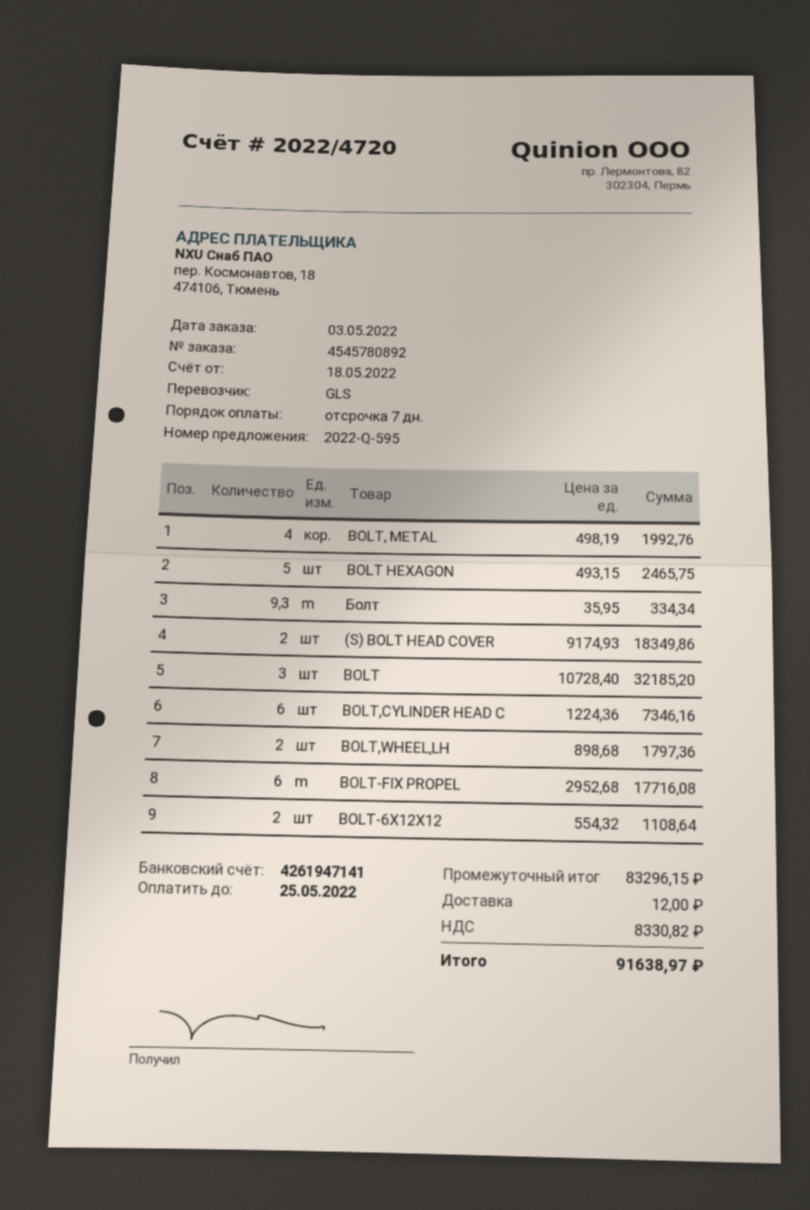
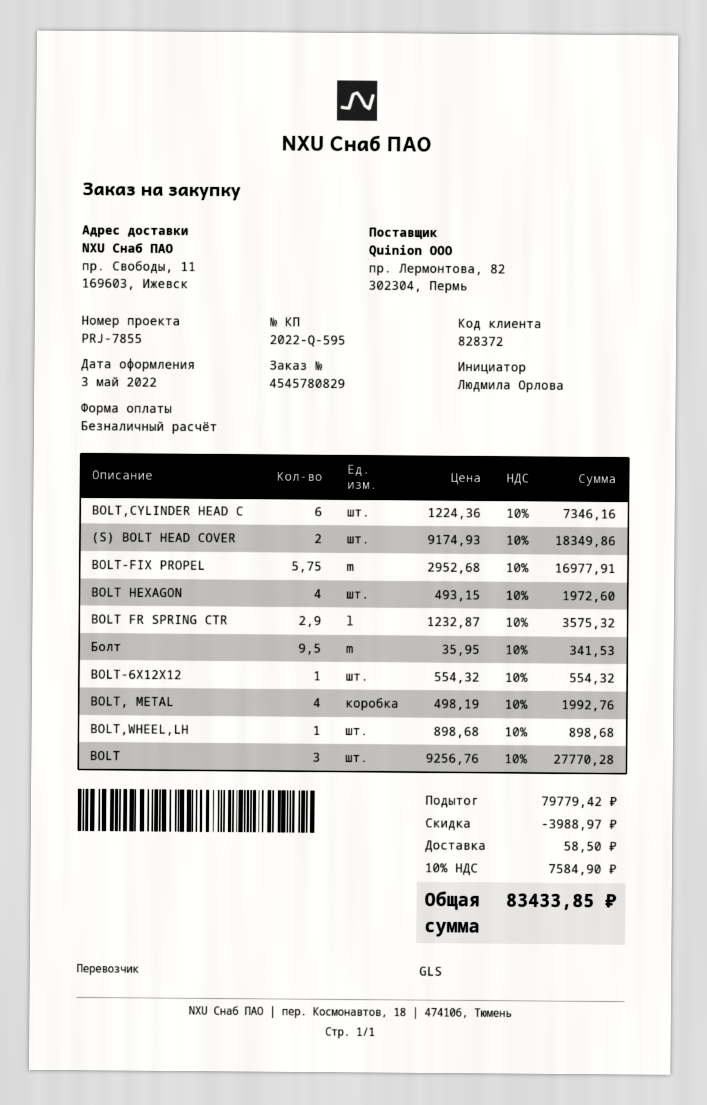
order number: 4545780892 -> 4545780829
BOLT HEXAGON: 5 x 493.15 = 2465.75 -> 4 x 493.15 = 1972.60
Болт: 9.3 x 35.95 = 334.34 -> 9.5 x 35.95 = 341.53
BOLT: 3 x 10728.40 = 32185.20 -> 3 x 9256.76 = 27770.28
BOLT,WHEEL,LH: 2 x 898.68 = 1797.36 -> 1 x 898.68 = 898.68
BOLT-FIX PROPEL: 6 x 2952.68 = 17716.08 -> 5.75 x 2952.68 = 16977.91
BOLT-6X12X12: 2 x 554.32 = 1108.64 -> 1 x 554.32 = 554.32
BOLT FR SPRING CTR: none -> 2.9 x 1232.87 = 3575.32
subtotal: 83296.15 -> 79779.42
discount: none -> 3988.97
shipping: 12.00 -> 58.50
tax: 8330.82 -> 7584.90
total: 91638.97 -> 83433.85

